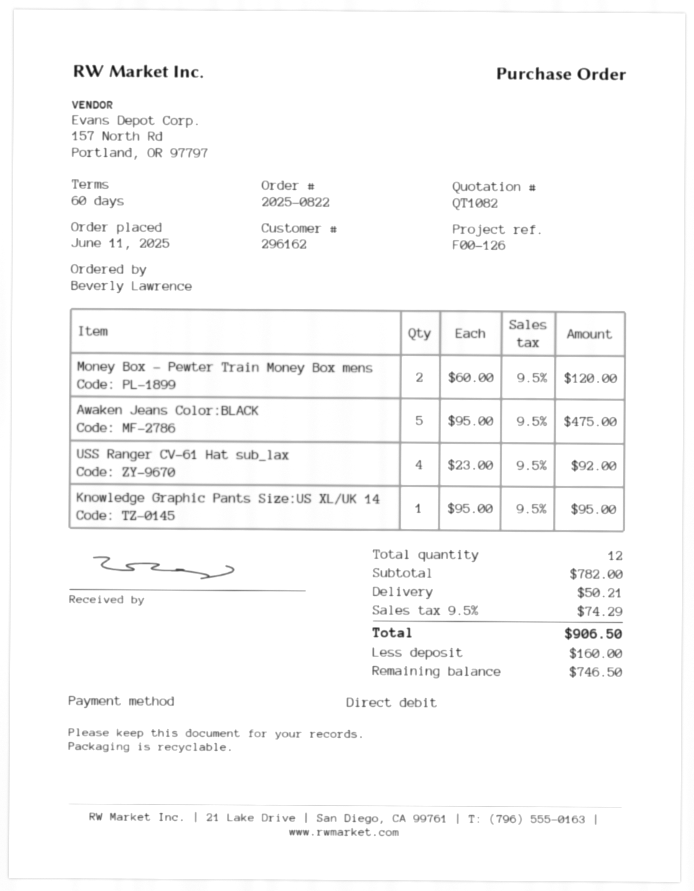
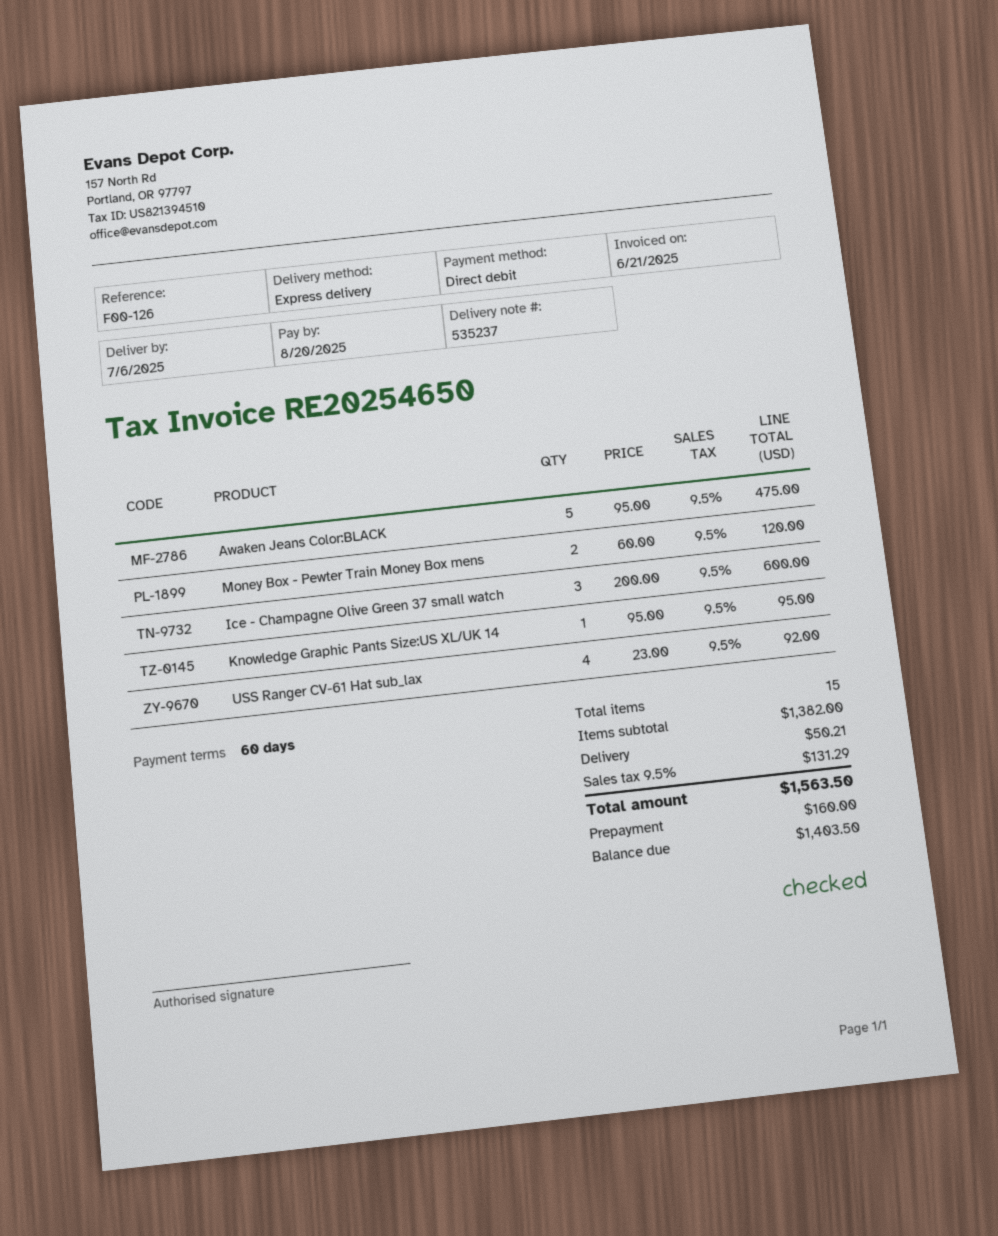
Ice - Champagne Olive Green 37 small watch: none -> 3 x 200.00 = 600.00
total quantity: 12 -> 15
subtotal: 782.00 -> 1382.00
tax: 9.5% = 74.29 -> 9.5% = 131.29
total: 906.50 -> 1563.50
balance: 746.50 -> 1403.50

